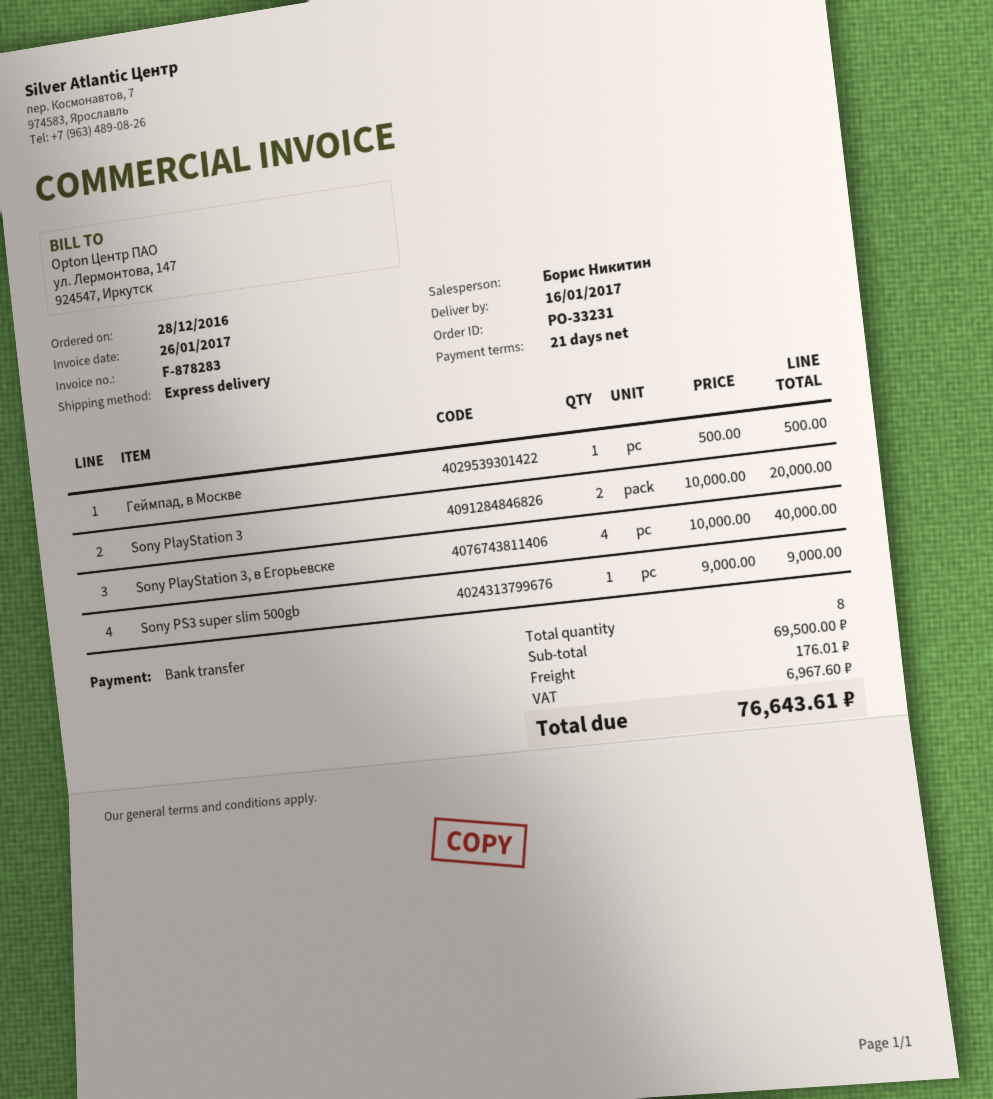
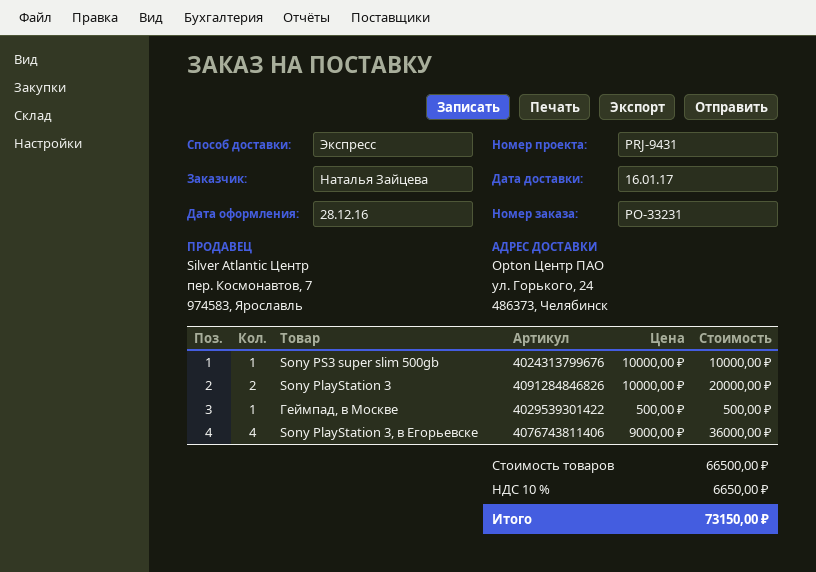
Sony PlayStation 3, в Егорьевске: 4 x 10000.00 = 40000.00 -> 4 x 9000.00 = 36000.00
Sony PS3 super slim 500gb: 1 x 9000.00 = 9000.00 -> 1 x 10000.00 = 10000.00
subtotal: 69500.00 -> 66500.00
shipping: 176.01 -> none
tax: 6967.60 -> 6650.00
total: 76643.61 -> 73150.00

